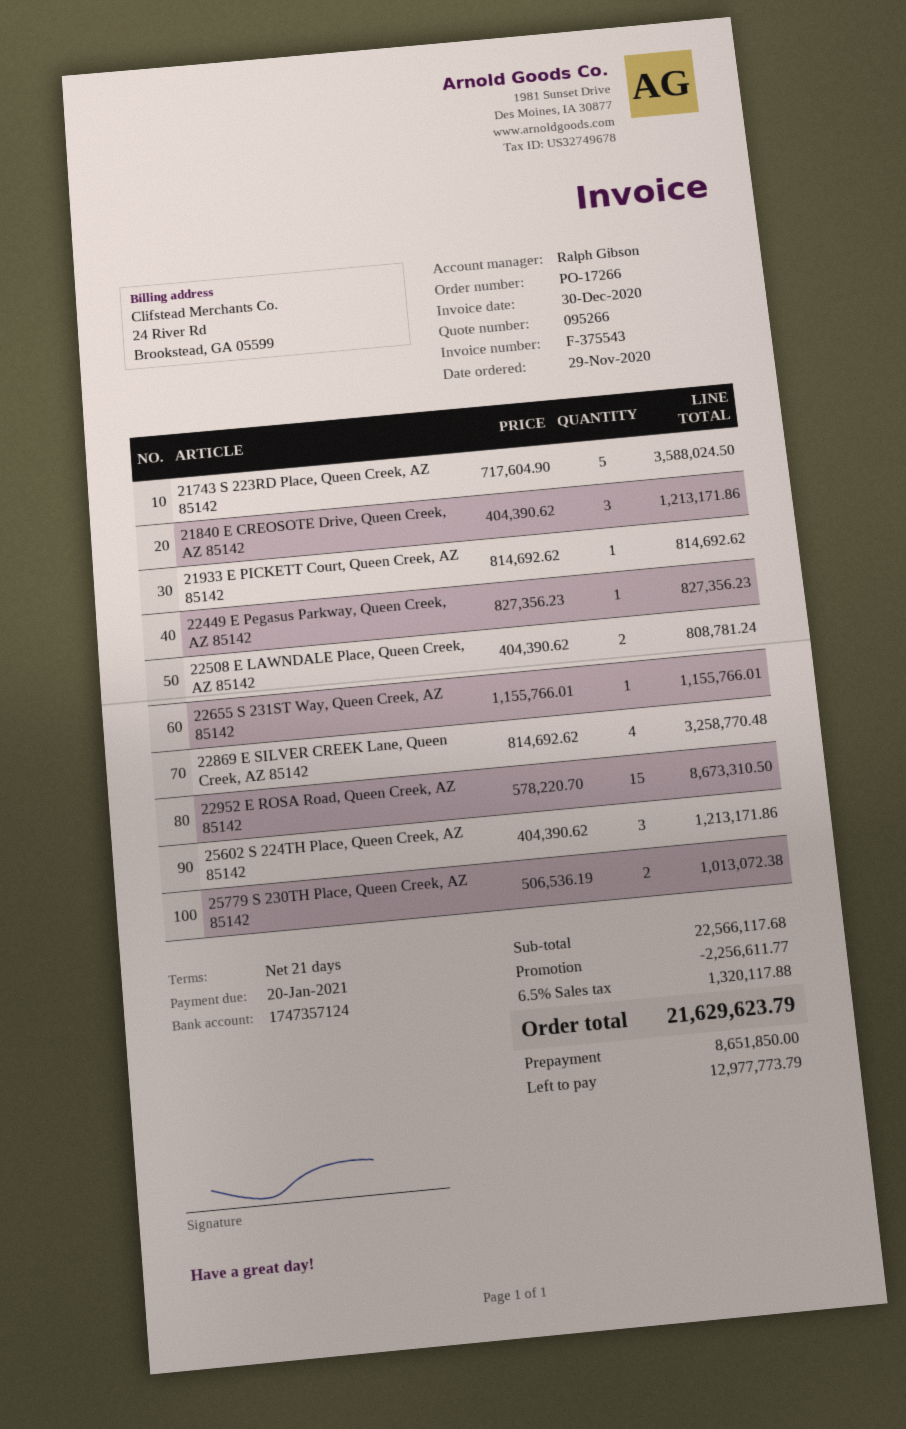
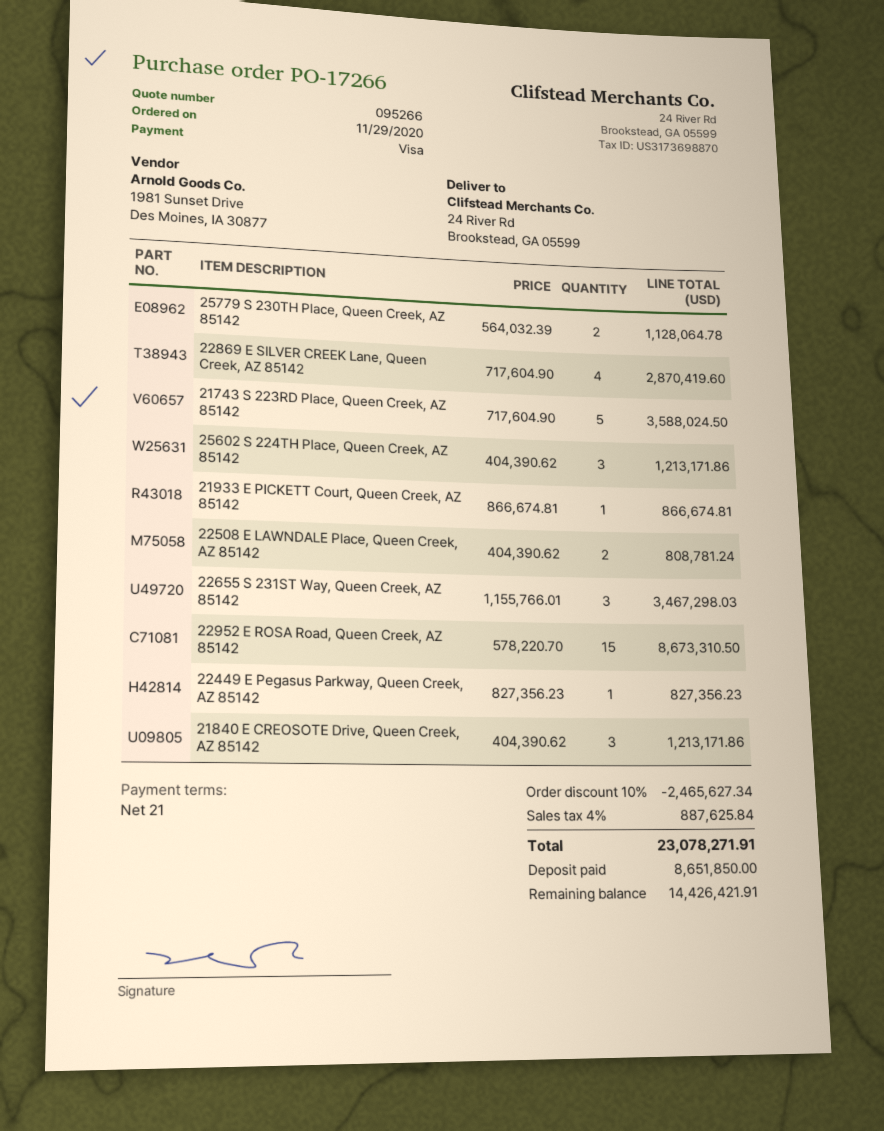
21933 E PICKETT Court, Queen Creek, AZ 85142: 1 x 814692.62 = 814692.62 -> 1 x 866674.81 = 866674.81
22655 S 231ST Way, Queen Creek, AZ 85142: 1 x 1155766.01 = 1155766.01 -> 3 x 1155766.01 = 3467298.03
22869 E SILVER CREEK Lane, Queen Creek, AZ 85142: 4 x 814692.62 = 3258770.48 -> 4 x 717604.90 = 2870419.60
25779 S 230TH Place, Queen Creek, AZ 85142: 2 x 506536.19 = 1013072.38 -> 2 x 564032.39 = 1128064.78
discount: 2256611.77 -> 2465627.34
tax: 6.5% = 1320117.88 -> 4% = 887625.84
total: 21629623.79 -> 23078271.91
balance: 12977773.79 -> 14426421.91

